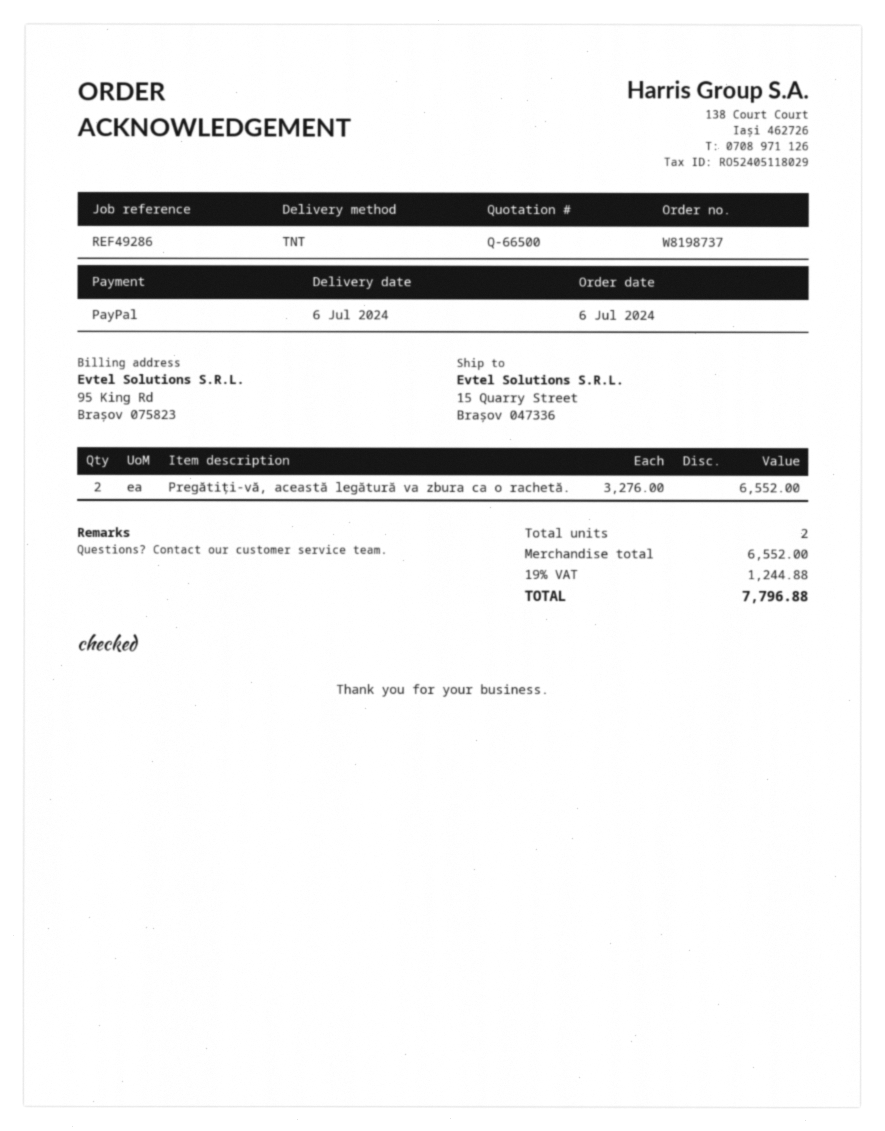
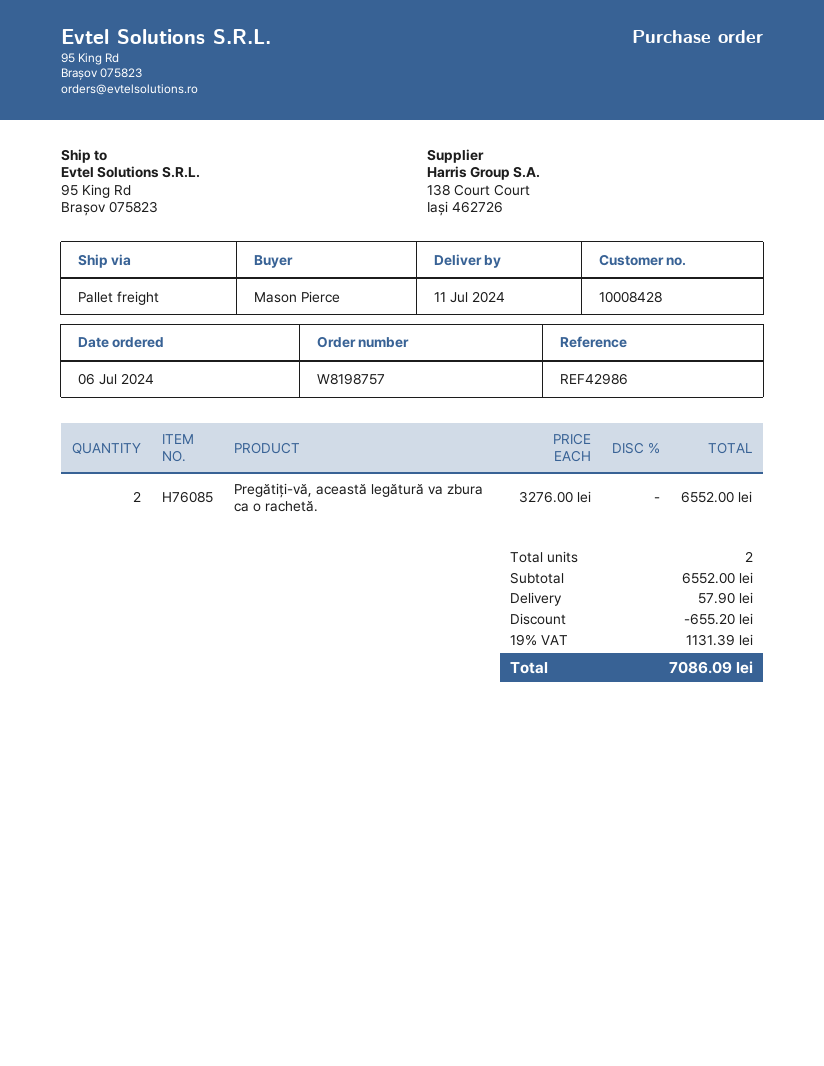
order number: W8198737 -> W8198757
delivery date: 2024-07-06 -> 2024-07-11
reference: REF49286 -> REF42986
shipping method: TNT -> pallet freight
ship to: 15 Quarry Street, Brașov 047336 -> 95 King Rd, Brașov 075823
discount: none -> 655.20
shipping: none -> 57.90
tax: 19% = 1244.88 -> 19% = 1131.39
total: 7796.88 -> 7086.09

